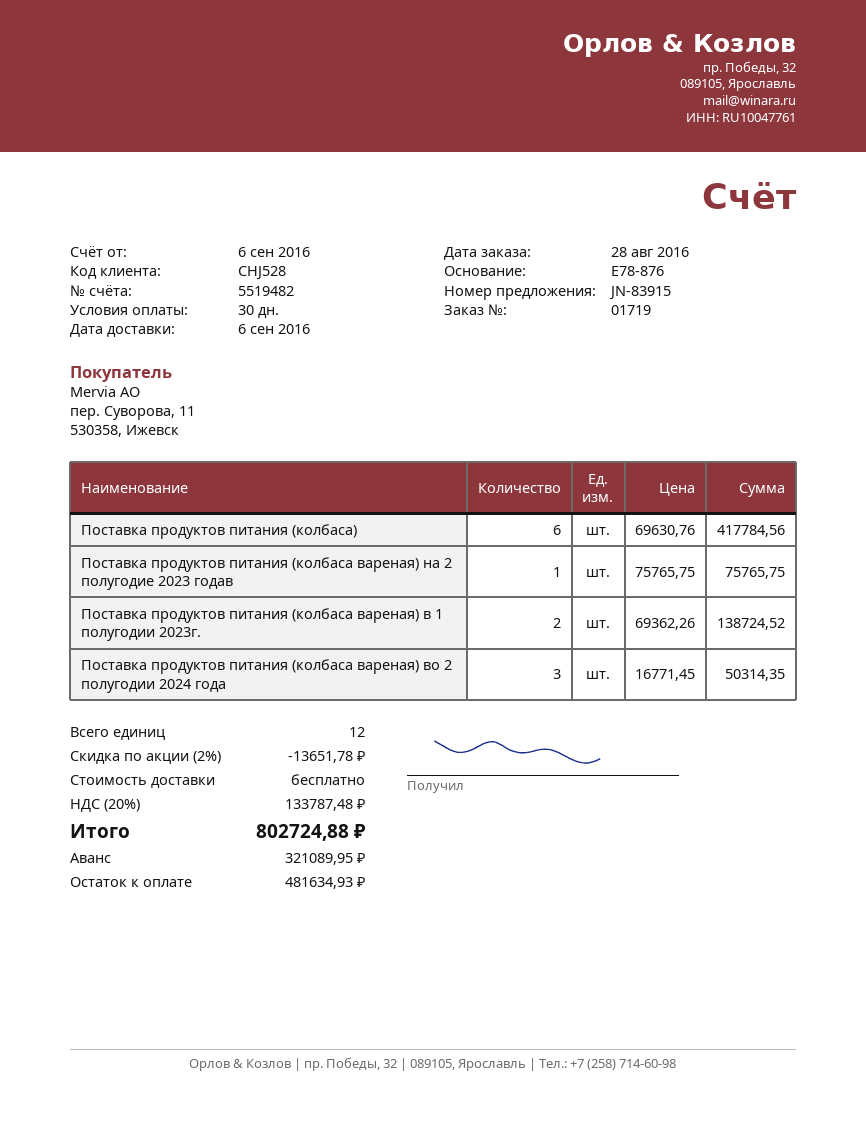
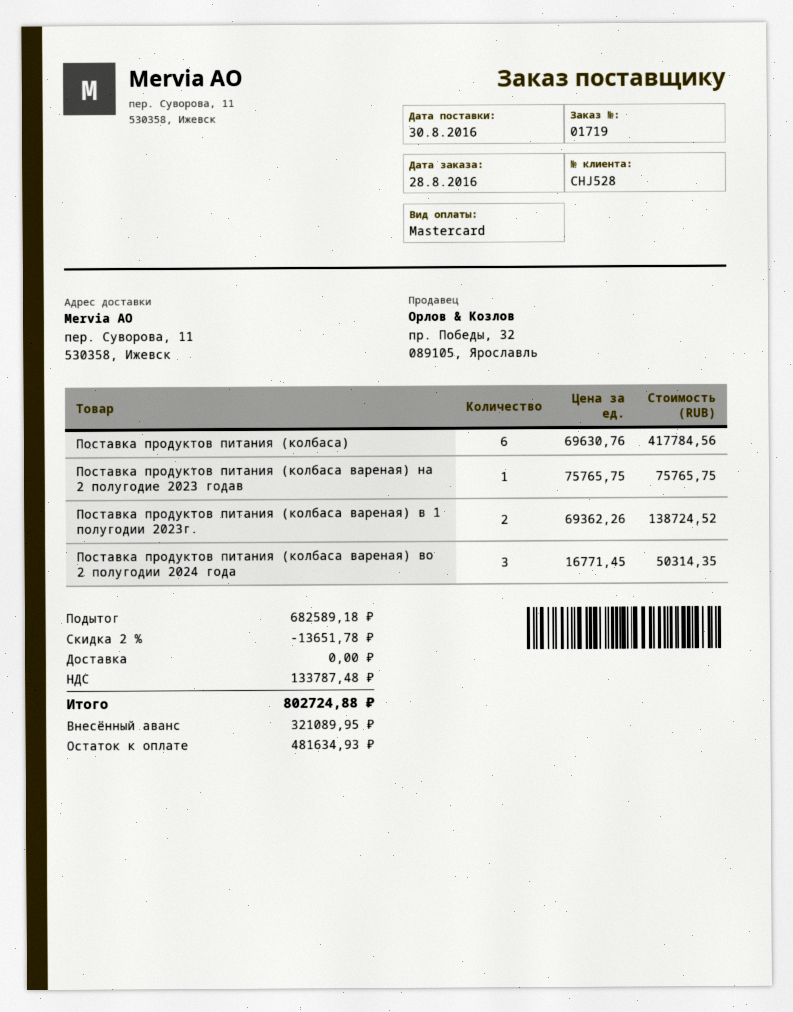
delivery date: 2016-09-06 -> 2016-08-30

